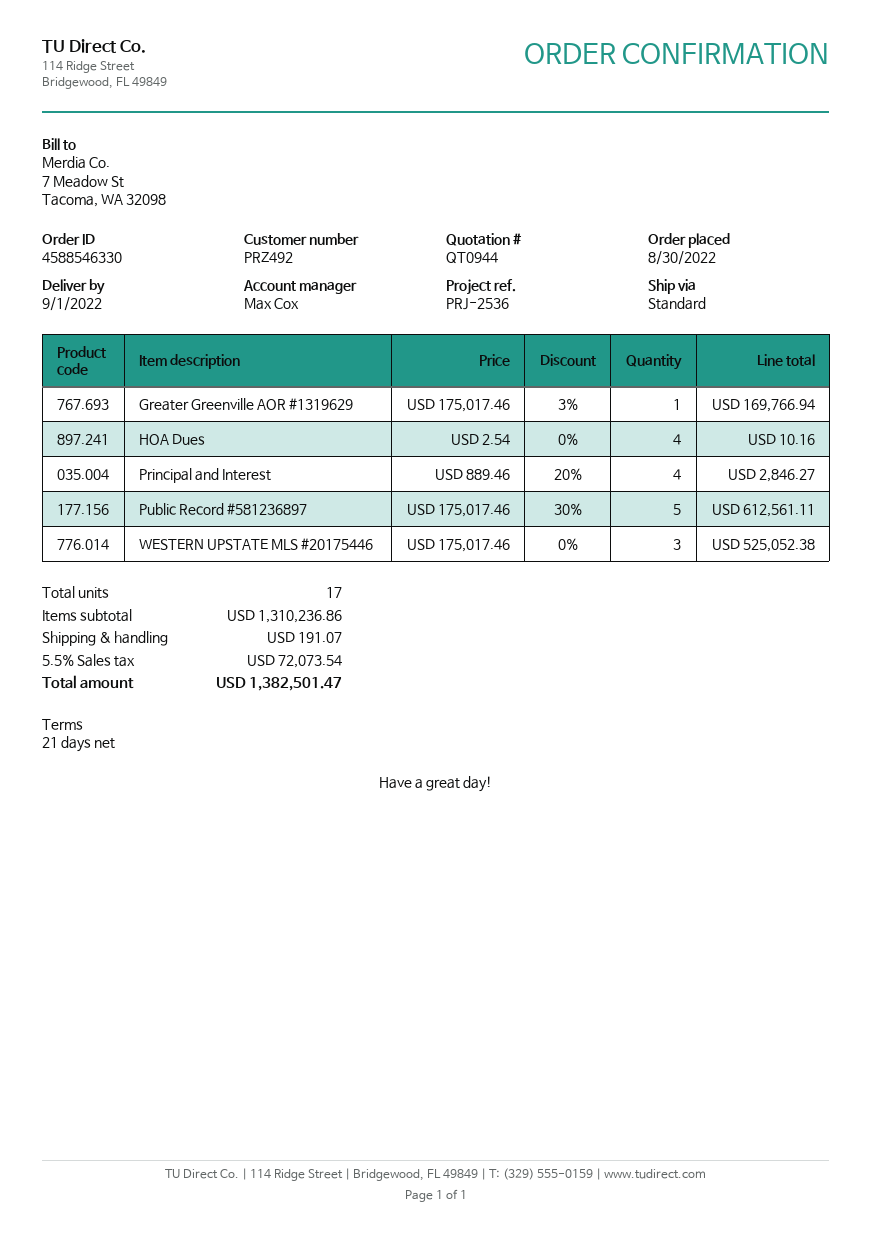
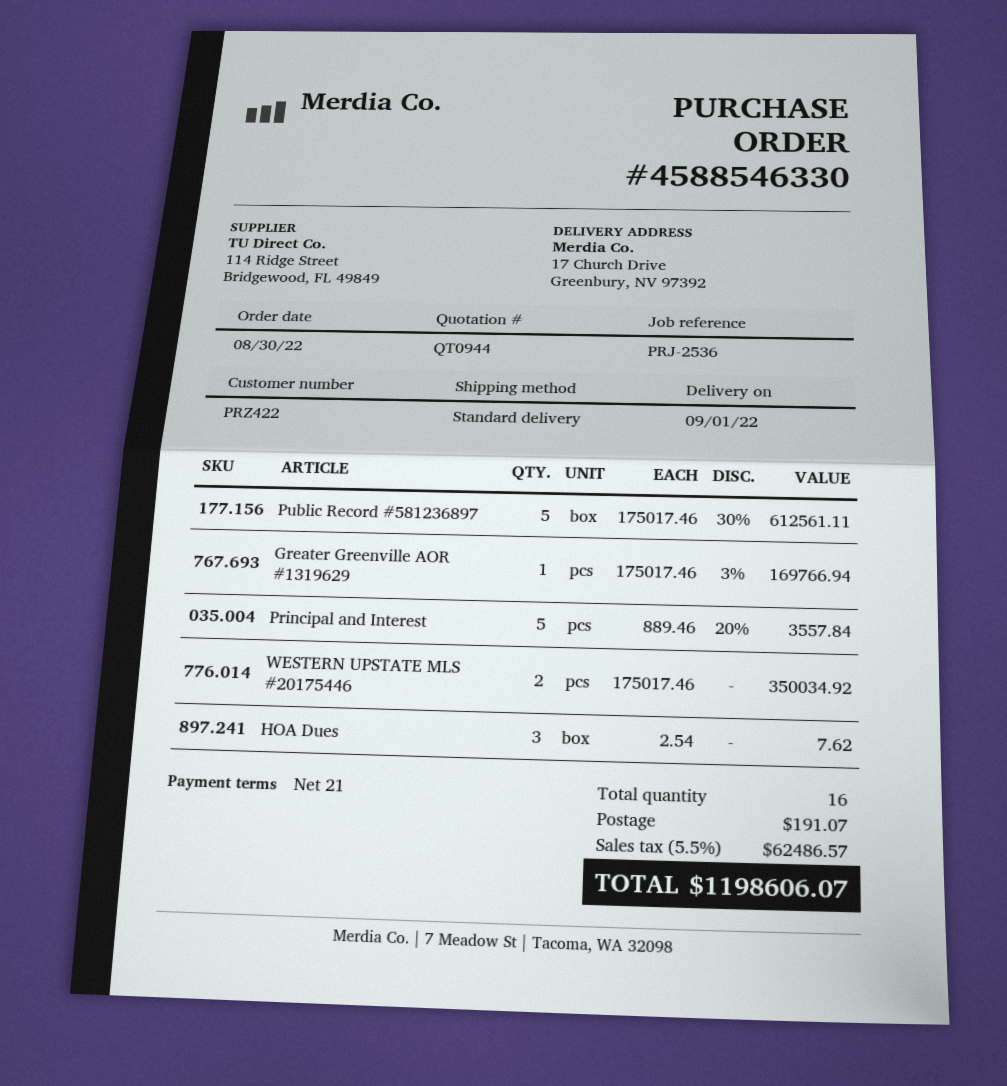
customer number: PRZ492 -> PRZ422
HOA Dues: 4 x 2.54 = 10.16 -> 3 x 2.54 = 7.62
Principal and Interest: 4 x 889.46 - 20% = 2846.27 -> 5 x 889.46 - 20% = 3557.84
WESTERN UPSTATE MLS #20175446: 3 x 175017.46 = 525052.38 -> 2 x 175017.46 = 350034.92
total quantity: 17 -> 16
tax: 5.5% = 72073.54 -> 5.5% = 62486.57
total: 1382501.47 -> 1198606.07

